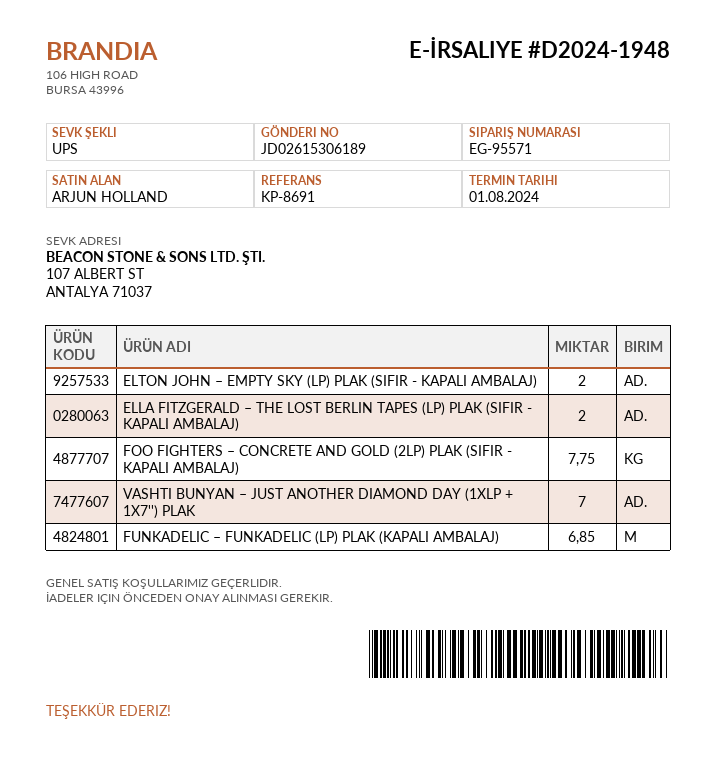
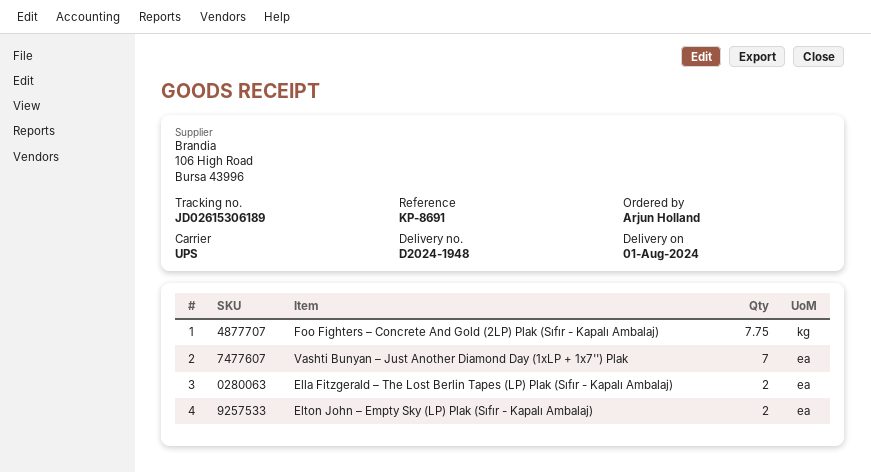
FUNKADELIC – FUNKADELIC (LP) PLAK (KAPALI AMBALAJ): 6.85 -> none

